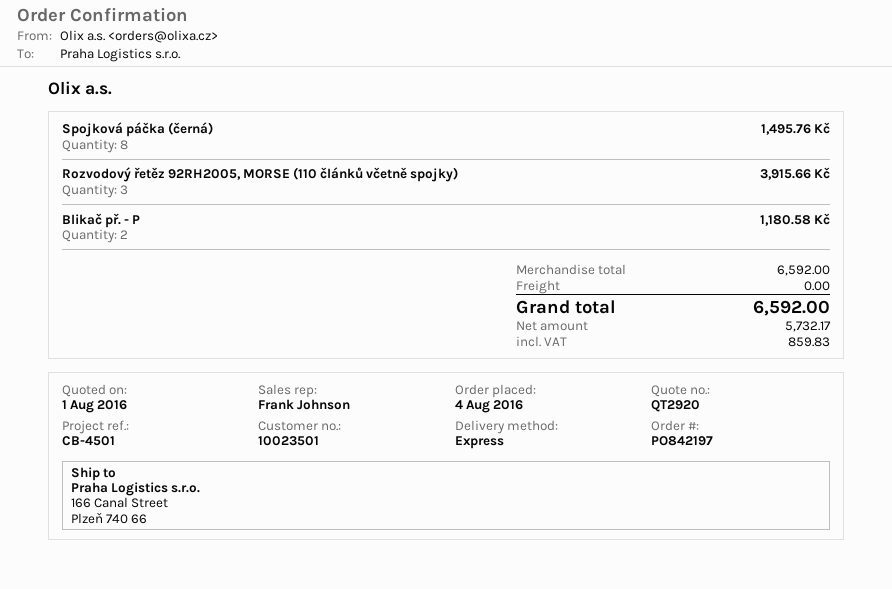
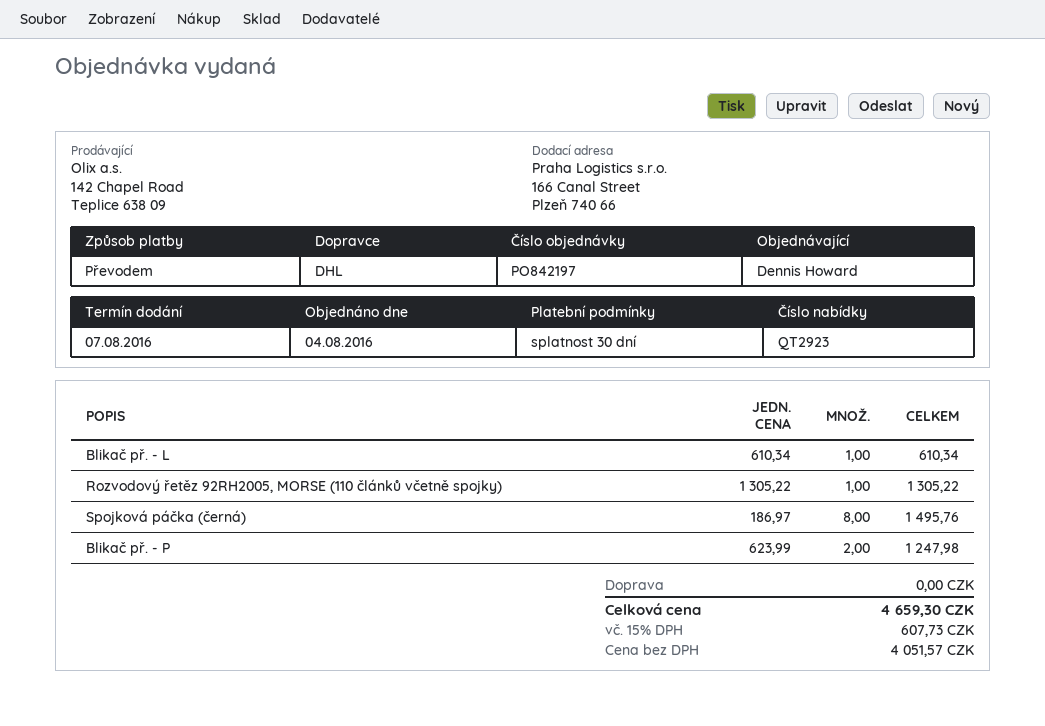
quote number: QT2920 -> QT2923
shipping method: express -> DHL
Rozvodový řetěz 92RH2005, MORSE (110 článků včetně spojky): 3 for 3915.66 -> 1 for 1305.22
Blikač př. - P: 2 for 1180.58 -> 2 for 1247.98
Blikač př. - L: none -> 1 for 610.34
net: 5732.17 -> 4051.57
tax: 859.83 -> 607.73
total: 6592.00 -> 4659.30

